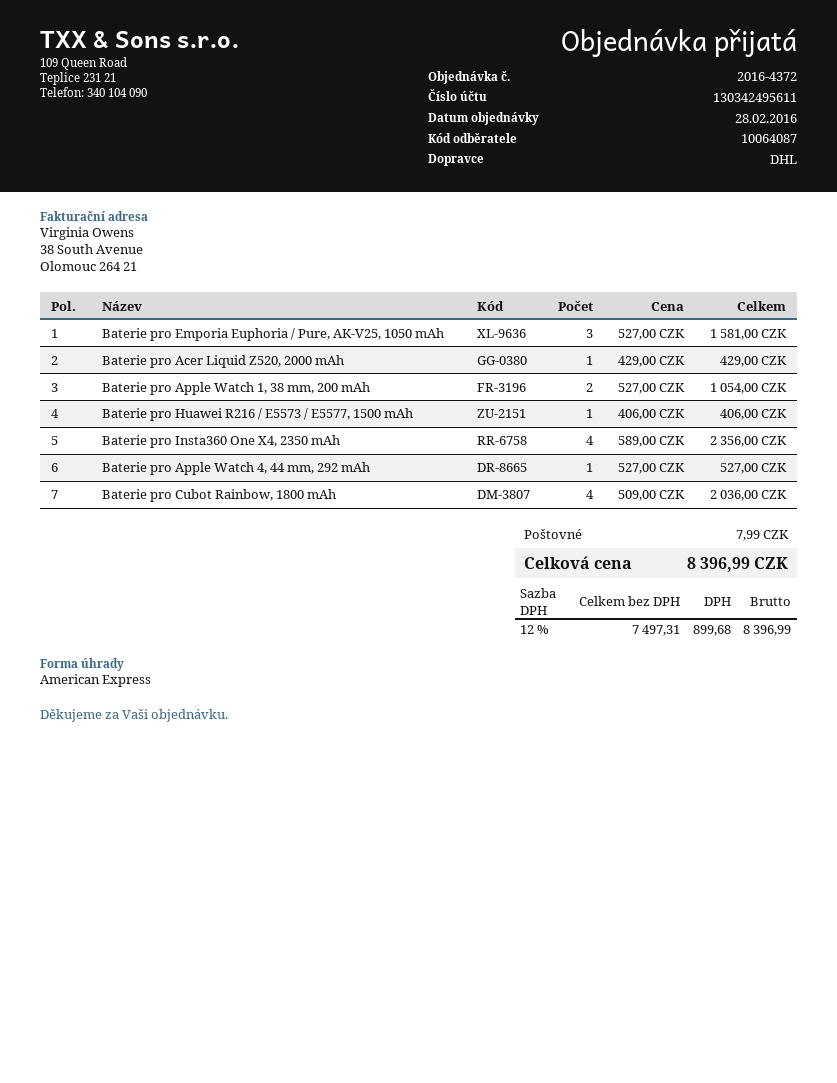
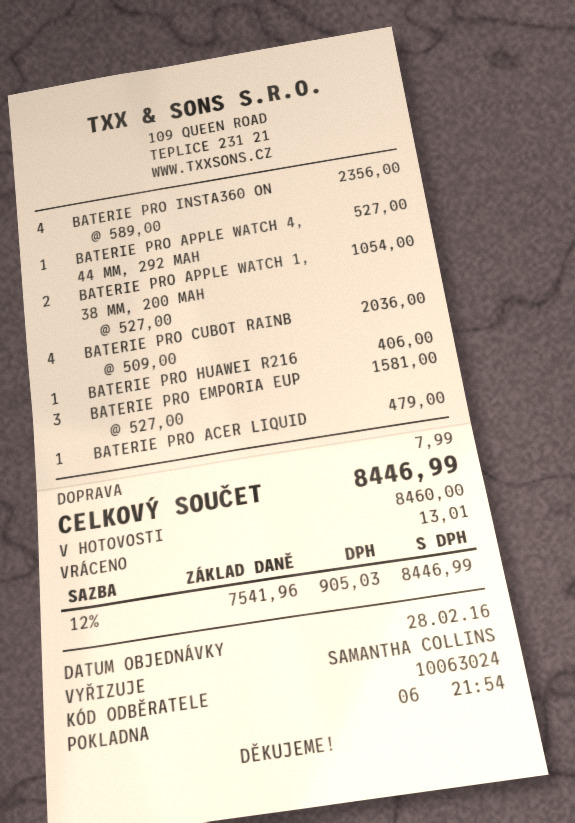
customer number: 10064087 -> 10063024
payment method: American Express -> cash
Baterie pro Acer Liquid Z520, 2000 mAh: 1 x 429.00 = 429.00 -> 1 x 479.00 = 479.00
net: 7497.31 -> 7541.96
tax: 12% = 899.68 -> 12% = 905.03
total: 8396.99 -> 8446.99

